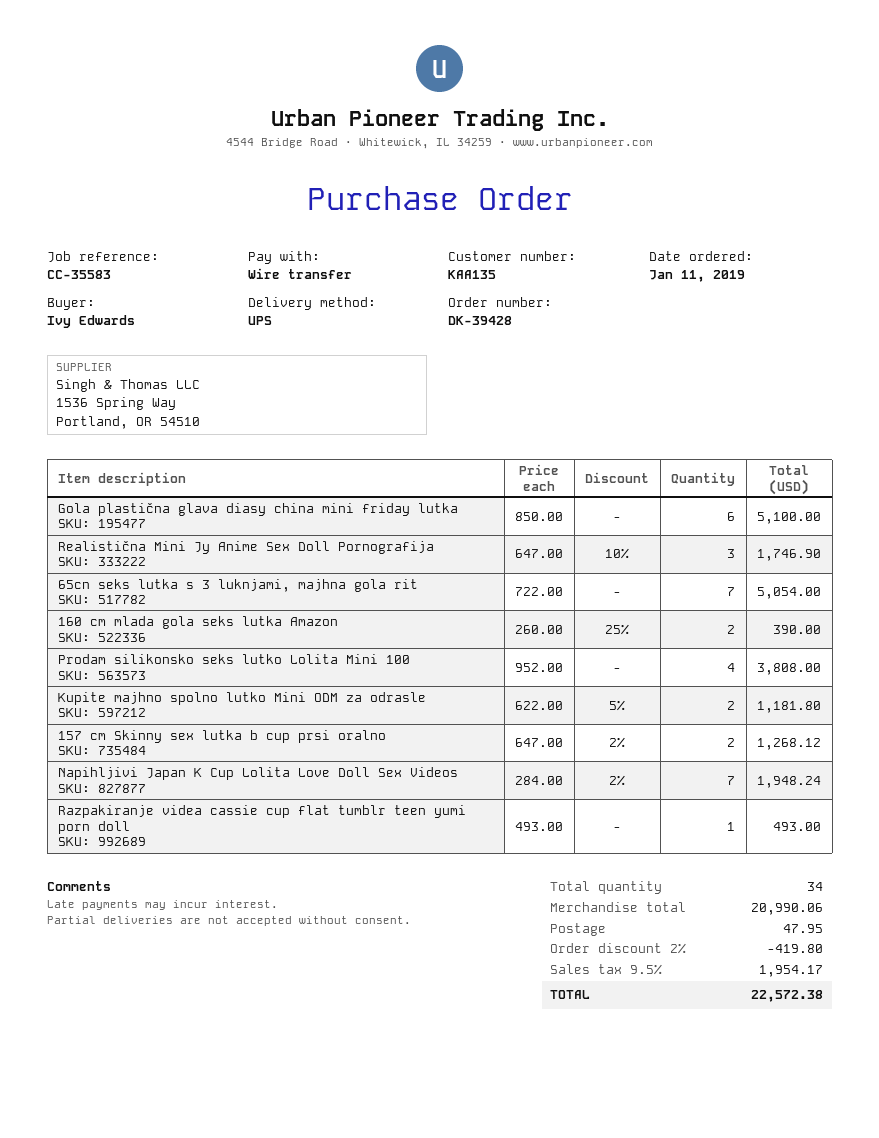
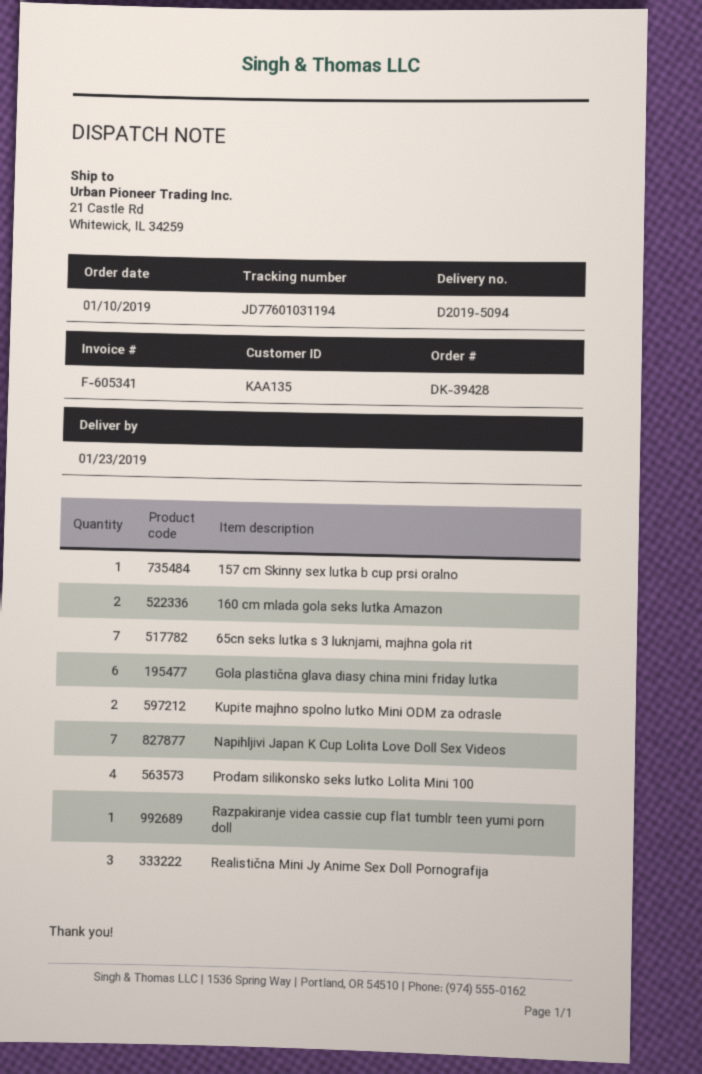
order date: 2019-01-11 -> 2019-01-10
157 cm Skinny sex lutka b cup prsi oralno: 2 -> 1

